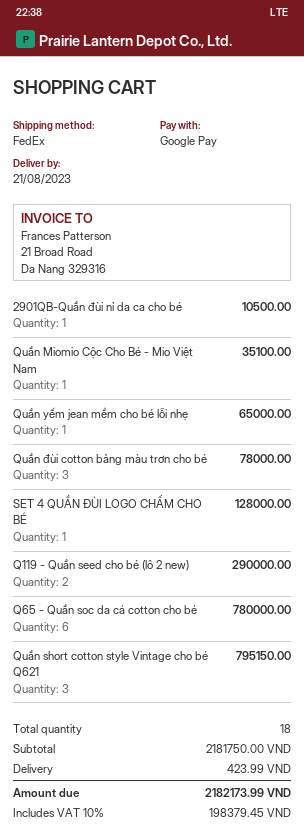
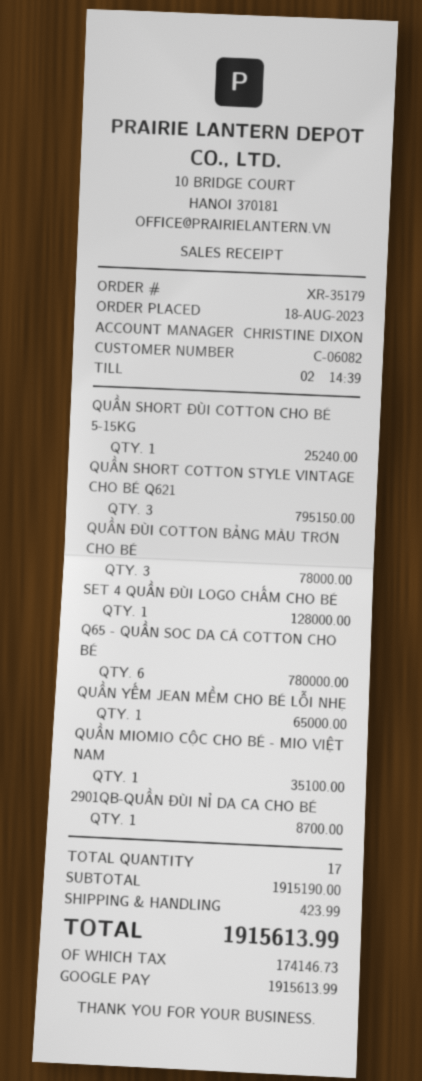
2901QB-Quần đùi nỉ da ca cho bé: 1 for 10500.00 -> 1 for 8700.00
Q119 - Quần seed cho bé (lô 2 new): 2 for 290000.00 -> none
QUẦN SHORT ĐÙI COTTON CHO BÉ 5-15KG: none -> 1 for 25240.00
total quantity: 18 -> 17
subtotal: 2181750.00 -> 1915190.00
tax: 198379.45 -> 174146.73
total: 2182173.99 -> 1915613.99

